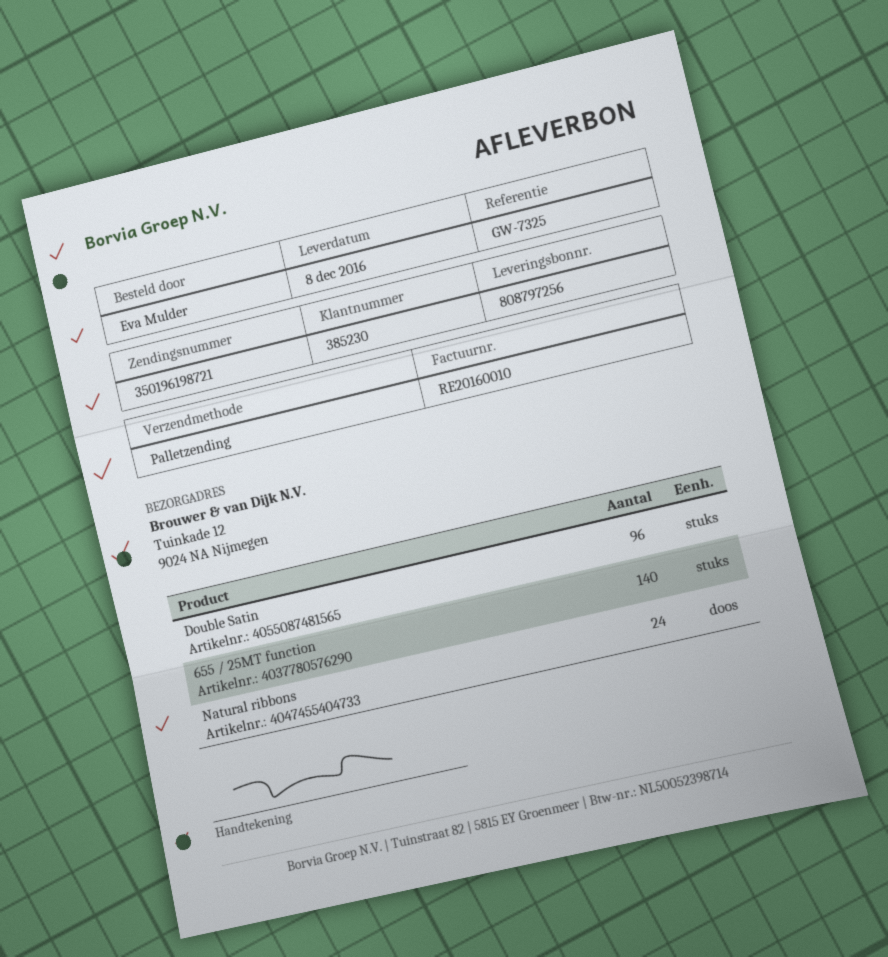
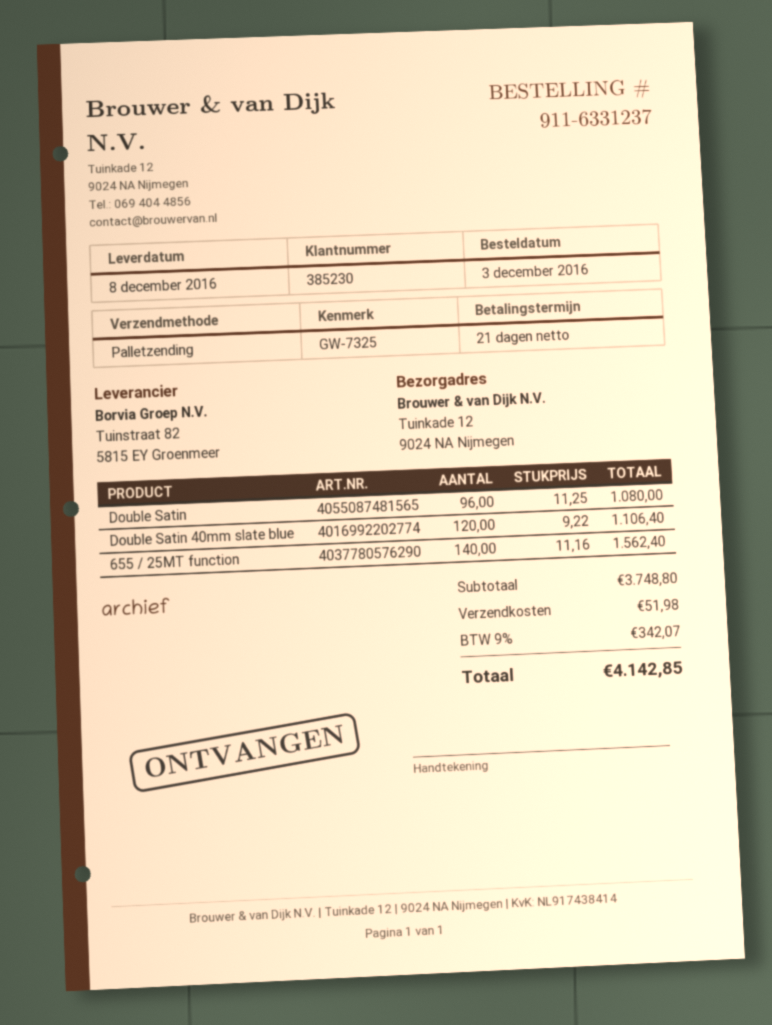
Natural ribbons: 24 -> none
Double Satin 40mm slate blue: none -> 120

